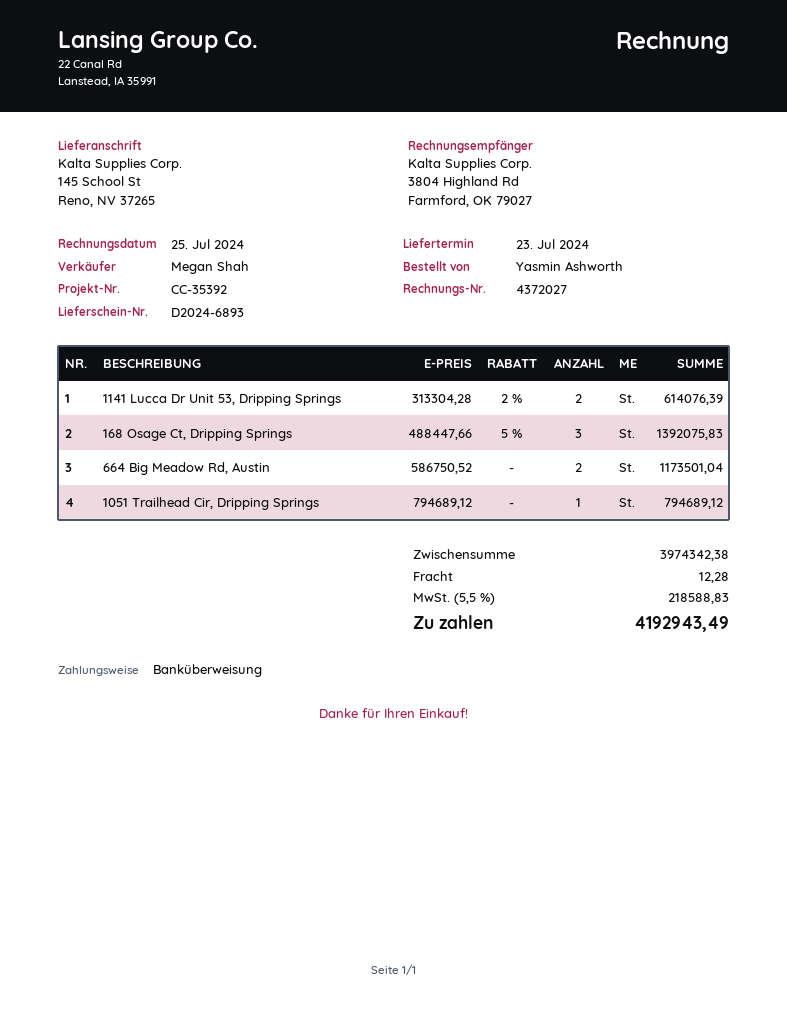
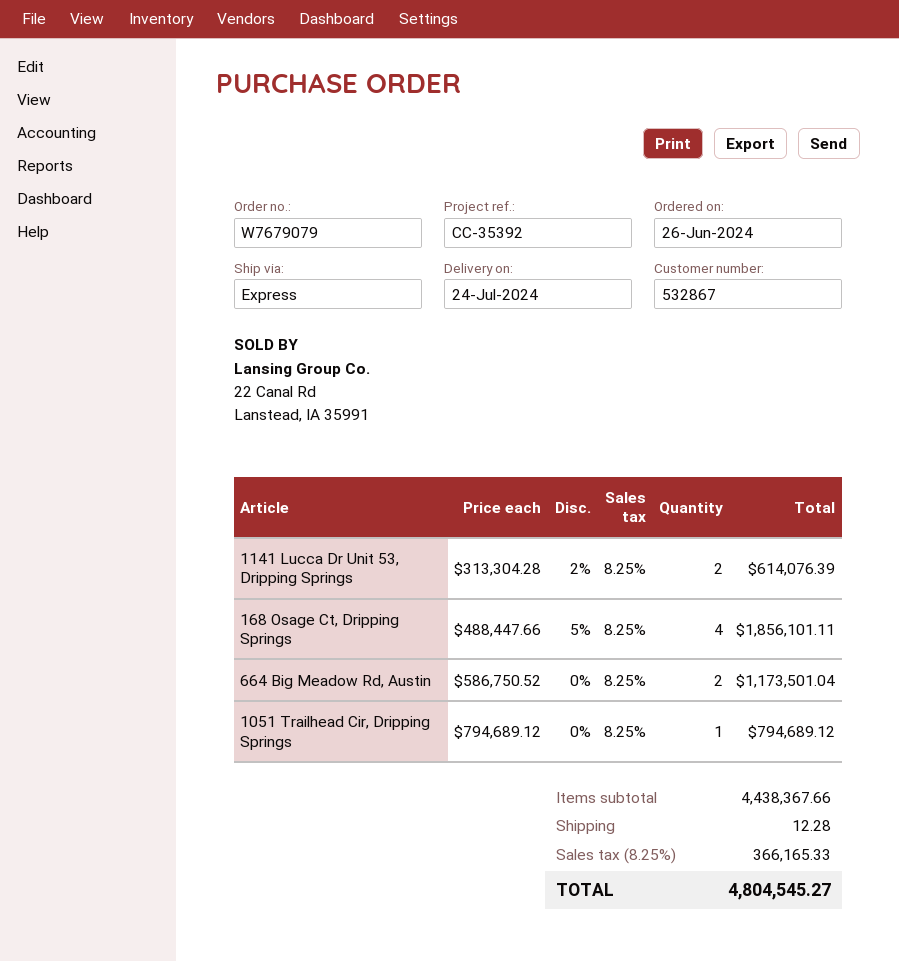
delivery date: 2024-07-23 -> 2024-07-24
168 Osage Ct, Dripping Springs: 3 x 488447.66 - 5% = 1392075.83 -> 4 x 488447.66 - 5% = 1856101.11
subtotal: 3974342.38 -> 4438367.66
tax: 5.5% = 218588.83 -> 8.25% = 366165.33
total: 4192943.49 -> 4804545.27

